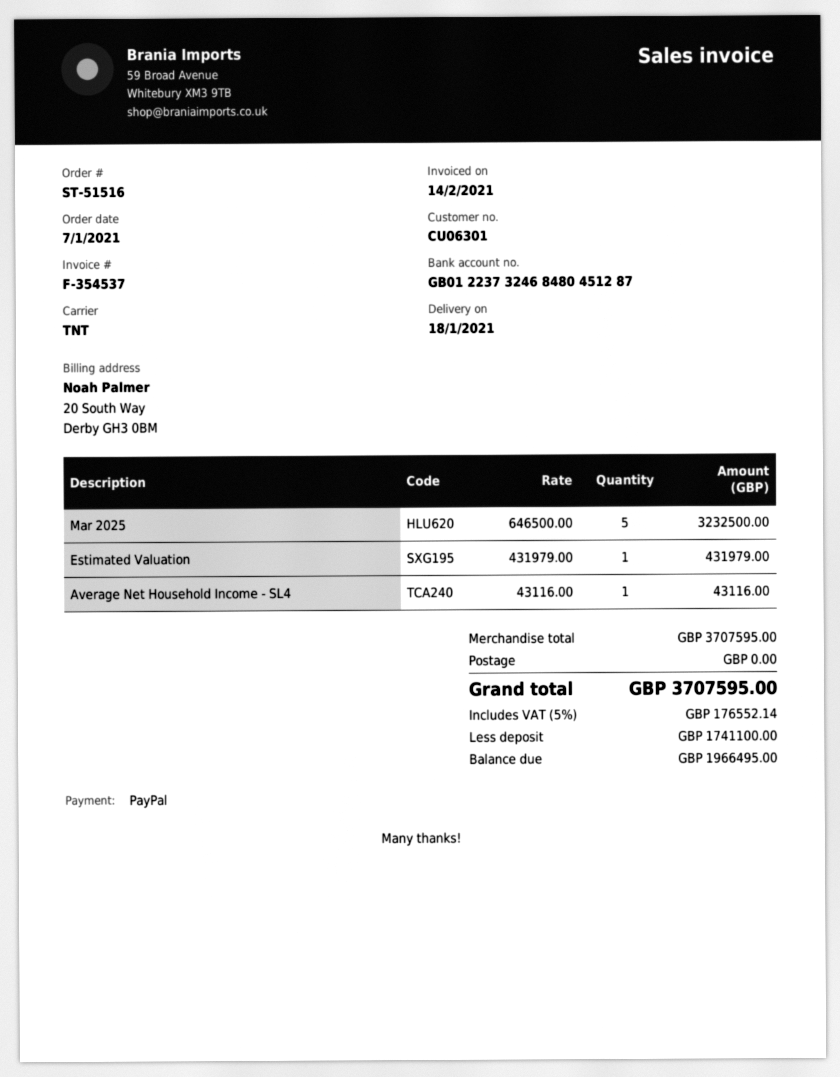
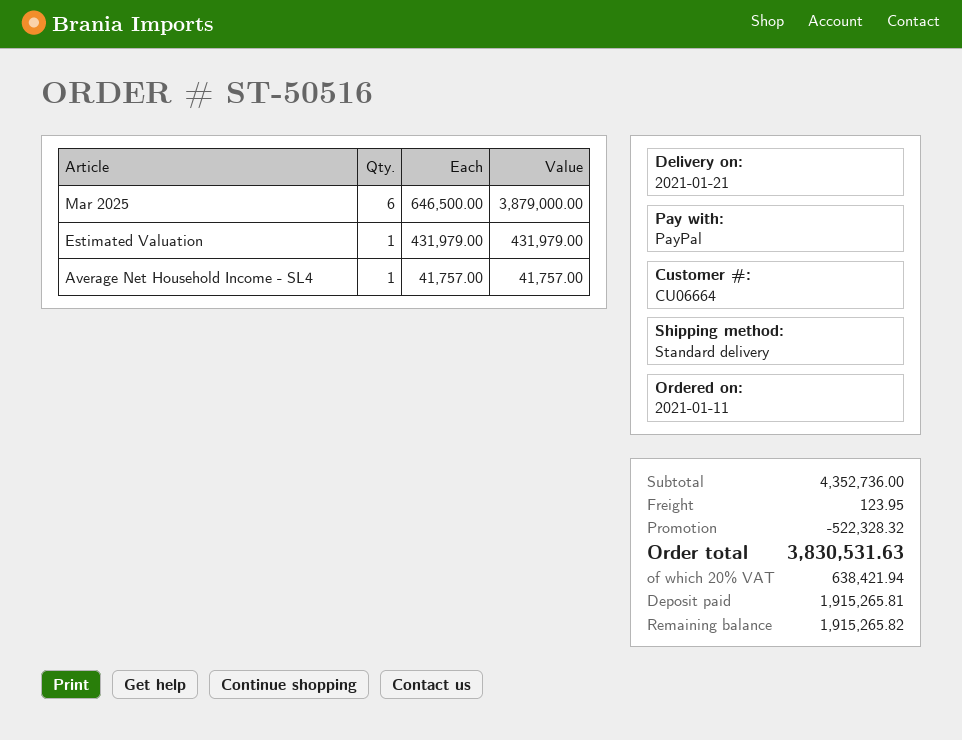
order number: ST-51516 -> ST-50516
order date: 2021-01-07 -> 2021-01-11
delivery date: 2021-01-18 -> 2021-01-21
customer number: CU06301 -> CU06664
shipping method: TNT -> standard
Mar 2025: 5 x 646500.00 = 3232500.00 -> 6 x 646500.00 = 3879000.00
Average Net Household Income - SL4: 1 x 43116.00 = 43116.00 -> 1 x 41757.00 = 41757.00
subtotal: 3707595.00 -> 4352736.00
discount: none -> 522328.32
shipping: 0.00 -> 123.95
tax: 5% = 176552.14 -> 20% = 638421.94
total: 3707595.00 -> 3830531.63
deposit: 1741100.00 -> 1915265.81
balance: 1966495.00 -> 1915265.82

